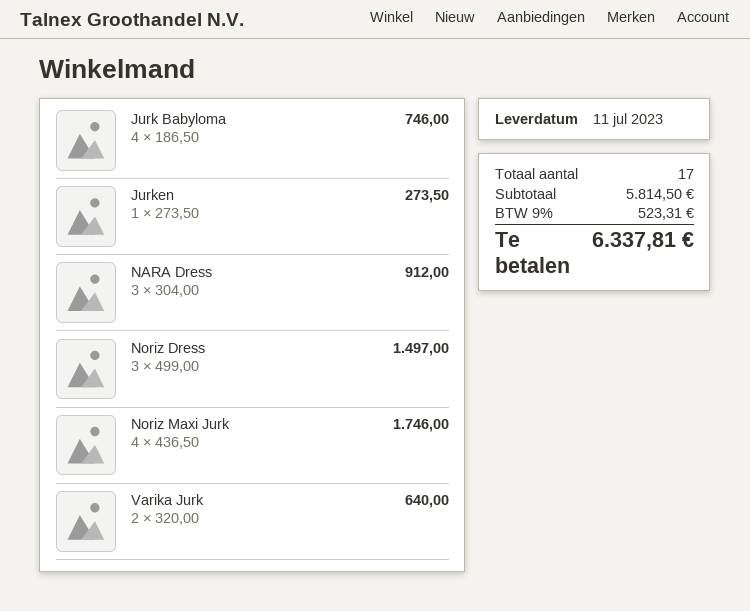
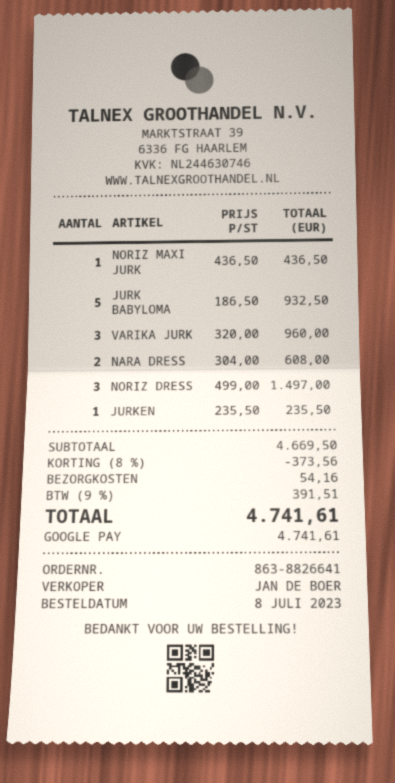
Jurk Babyloma: 4 x 186.50 = 746.00 -> 5 x 186.50 = 932.50
Jurken: 1 x 273.50 = 273.50 -> 1 x 235.50 = 235.50
NARA Dress: 3 x 304.00 = 912.00 -> 2 x 304.00 = 608.00
Noriz Maxi Jurk: 4 x 436.50 = 1746.00 -> 1 x 436.50 = 436.50
Varika Jurk: 2 x 320.00 = 640.00 -> 3 x 320.00 = 960.00
subtotal: 5814.50 -> 4669.50
discount: none -> 8% = 373.56
shipping: none -> 54.16
tax: 9% = 523.31 -> 9% = 391.51
total: 6337.81 -> 4741.61

